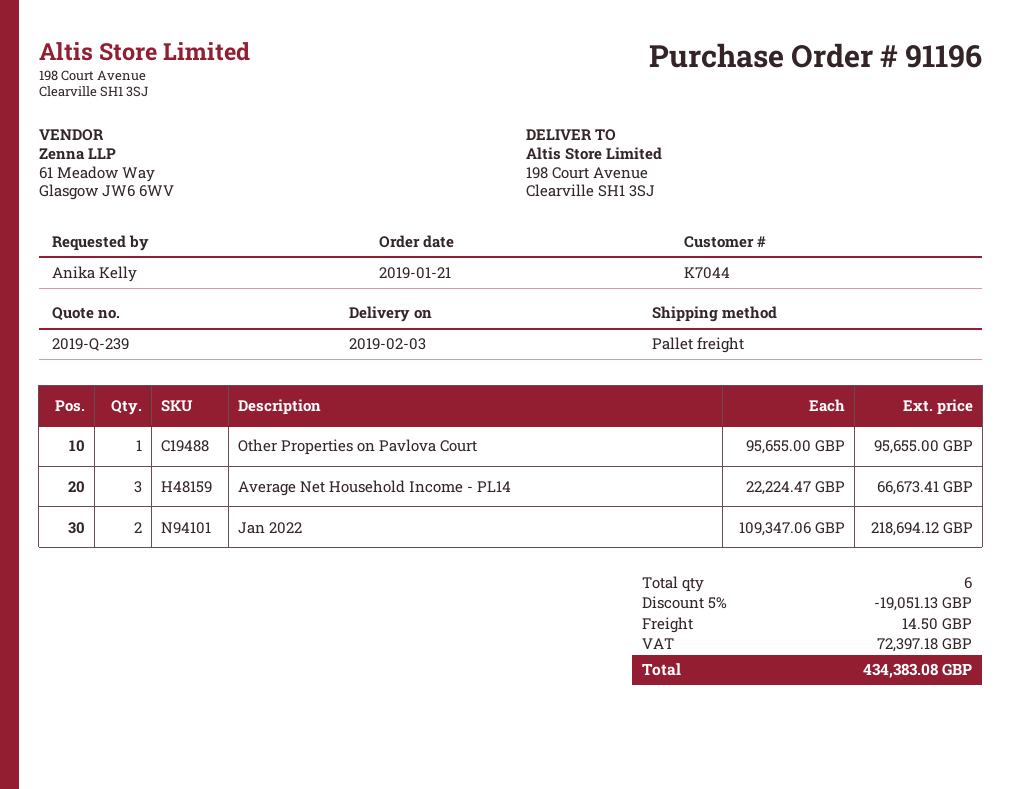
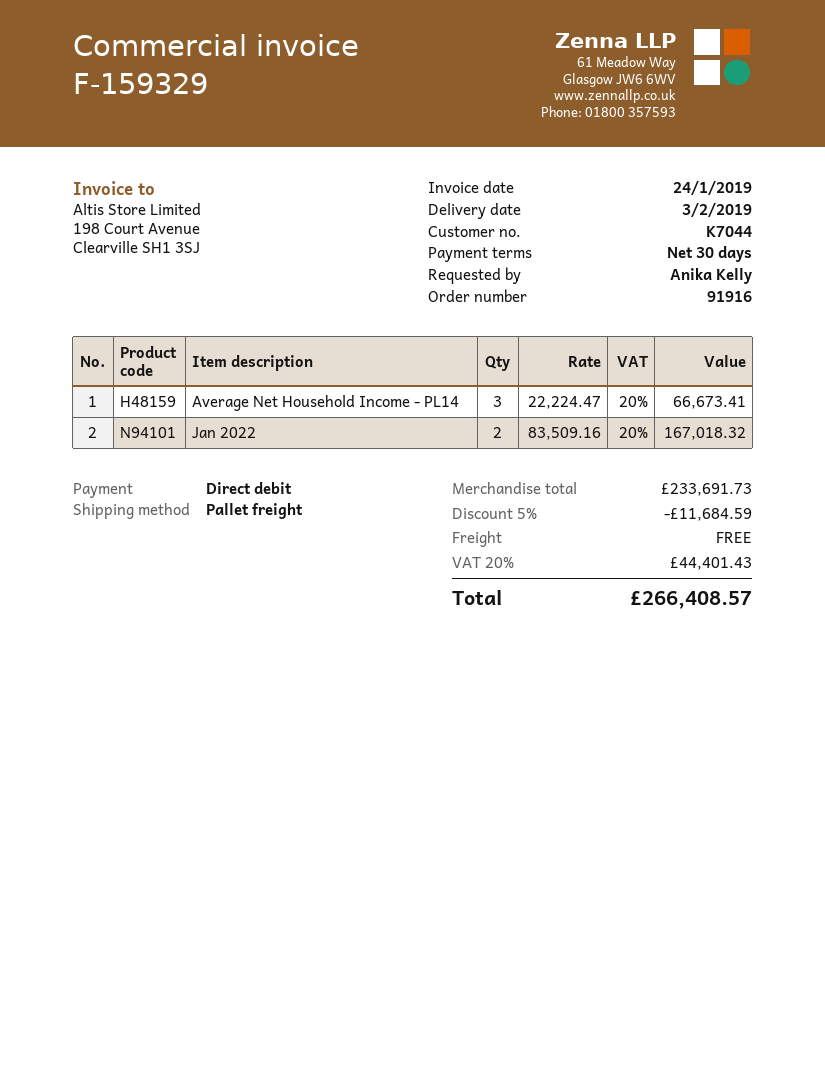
order number: 91196 -> 91916
Other Properties on Pavlova Court: 1 x 95655.00 = 95655.00 -> none
Jan 2022: 2 x 109347.06 = 218694.12 -> 2 x 83509.16 = 167018.32
discount: 5% = 19051.13 -> 5% = 11684.59
shipping: 14.50 -> 0.00
tax: 72397.18 -> 44401.43
total: 434383.08 -> 266408.57

